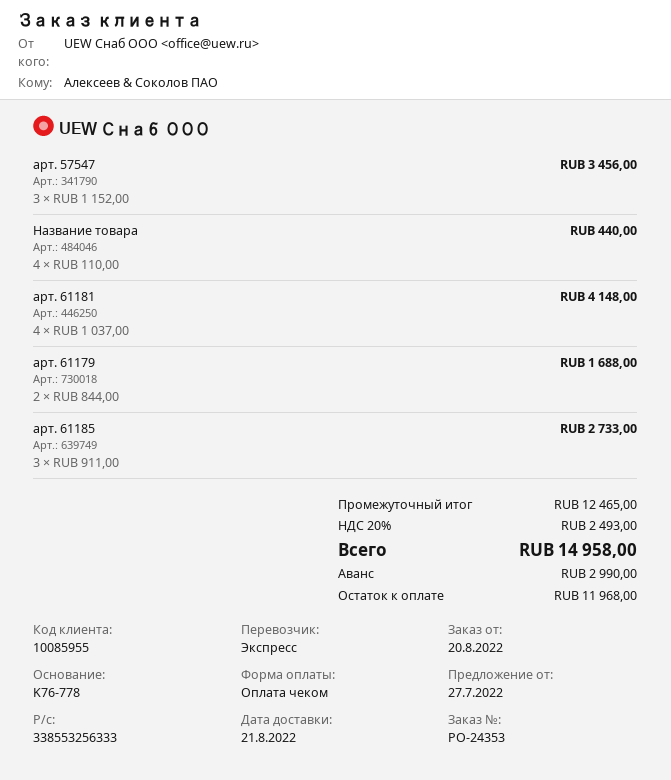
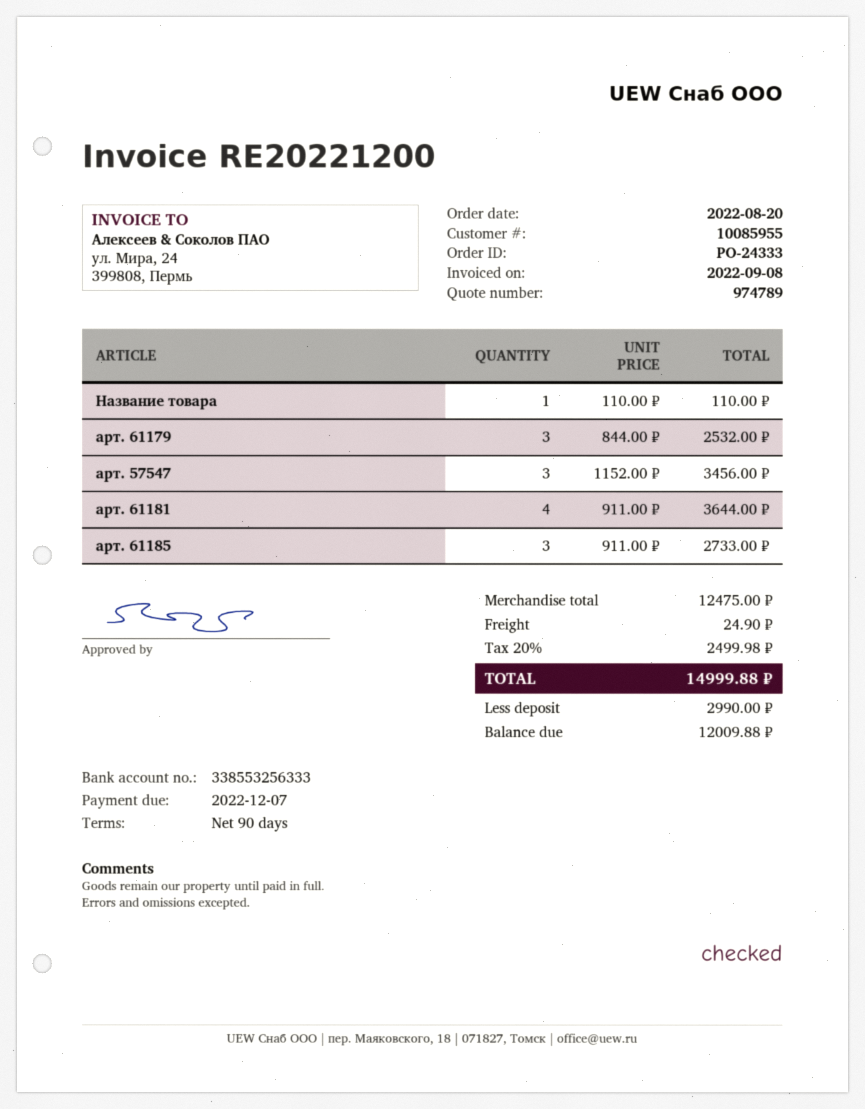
order number: PO-24353 -> PO-24333
Название товара: 4 x 110.00 = 440.00 -> 1 x 110.00 = 110.00
арт. 61181: 4 x 1037.00 = 4148.00 -> 4 x 911.00 = 3644.00
арт. 61179: 2 x 844.00 = 1688.00 -> 3 x 844.00 = 2532.00
subtotal: 12465.00 -> 12475.00
shipping: none -> 24.90
tax: 20% = 2493.00 -> 20% = 2499.98
total: 14958.00 -> 14999.88
balance: 11968.00 -> 12009.88

